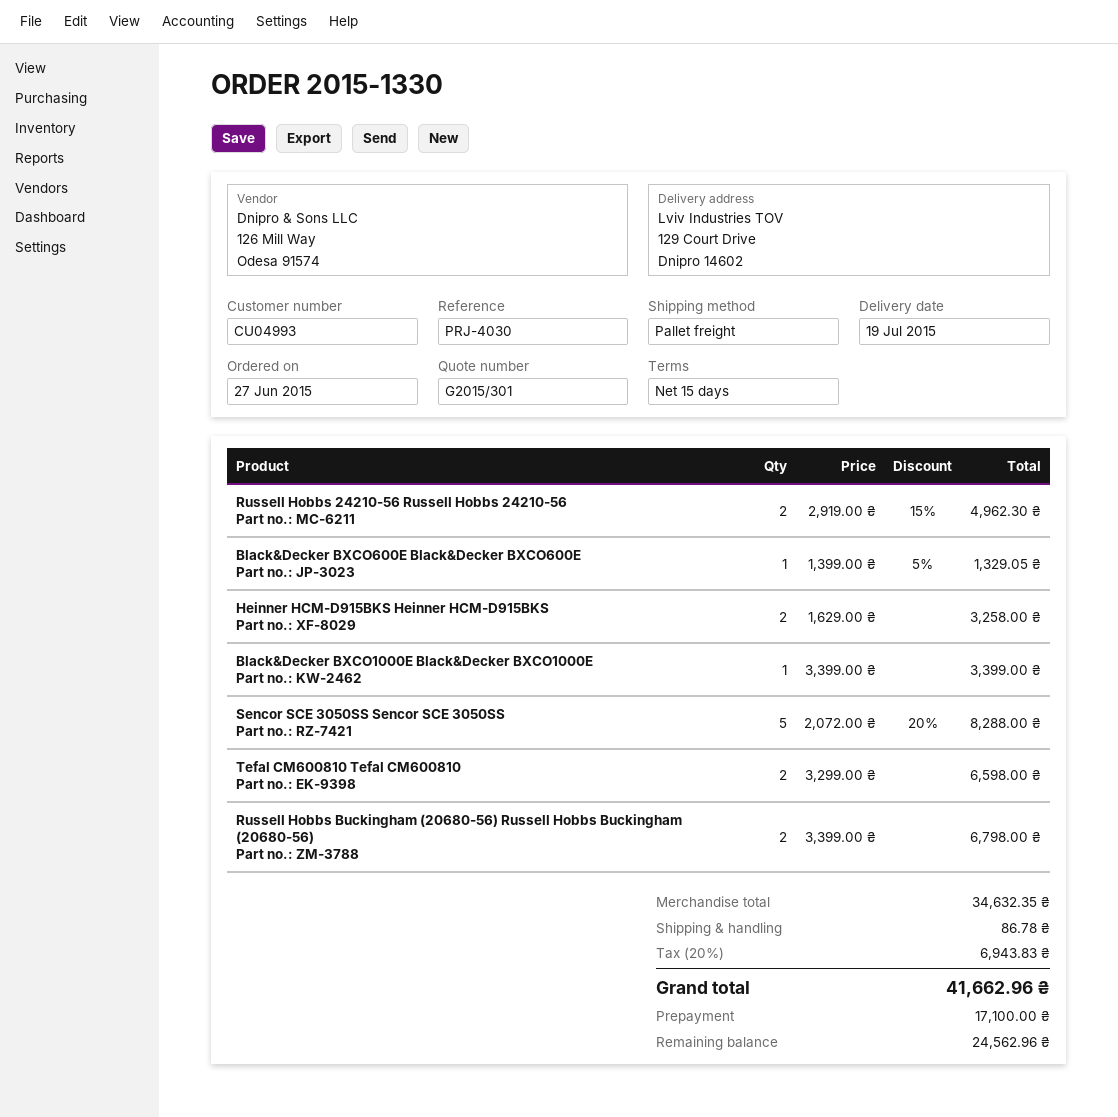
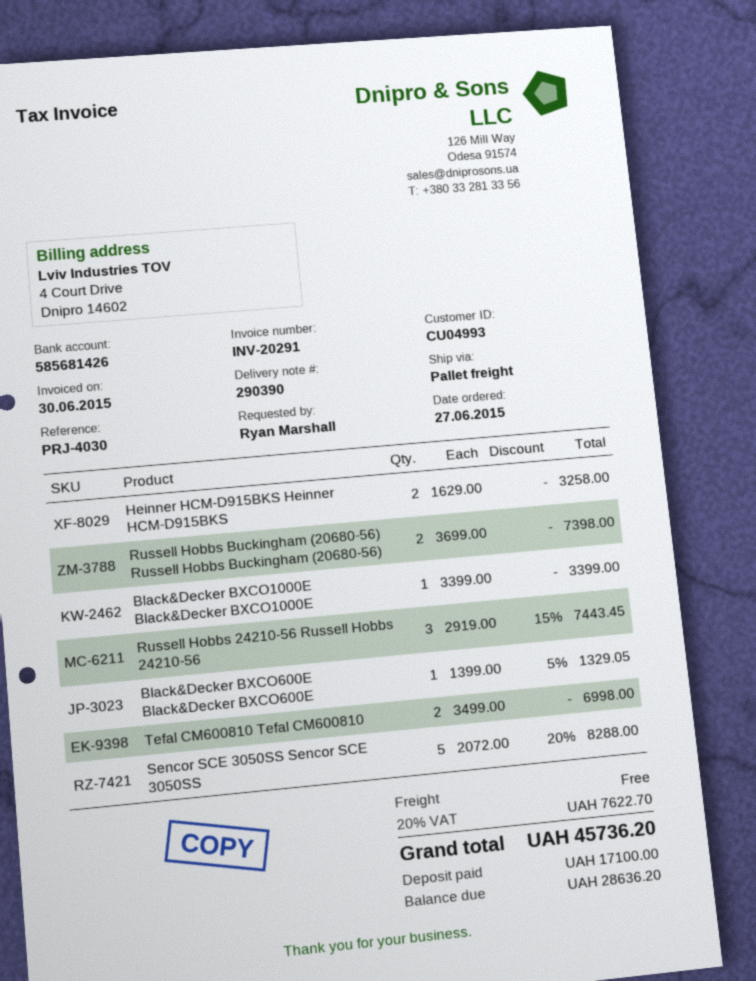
Russell Hobbs 24210-56 Russell Hobbs 24210-56: 2 x 2919.00 - 15% = 4962.30 -> 3 x 2919.00 - 15% = 7443.45
Tefal CM600810 Tefal CM600810: 2 x 3299.00 = 6598.00 -> 2 x 3499.00 = 6998.00
Russell Hobbs Buckingham (20680-56) Russell Hobbs Buckingham (20680-56): 2 x 3399.00 = 6798.00 -> 2 x 3699.00 = 7398.00
shipping: 86.78 -> 0.00
tax: 20% = 6943.83 -> 20% = 7622.70
total: 41662.96 -> 45736.20
balance: 24562.96 -> 28636.20

